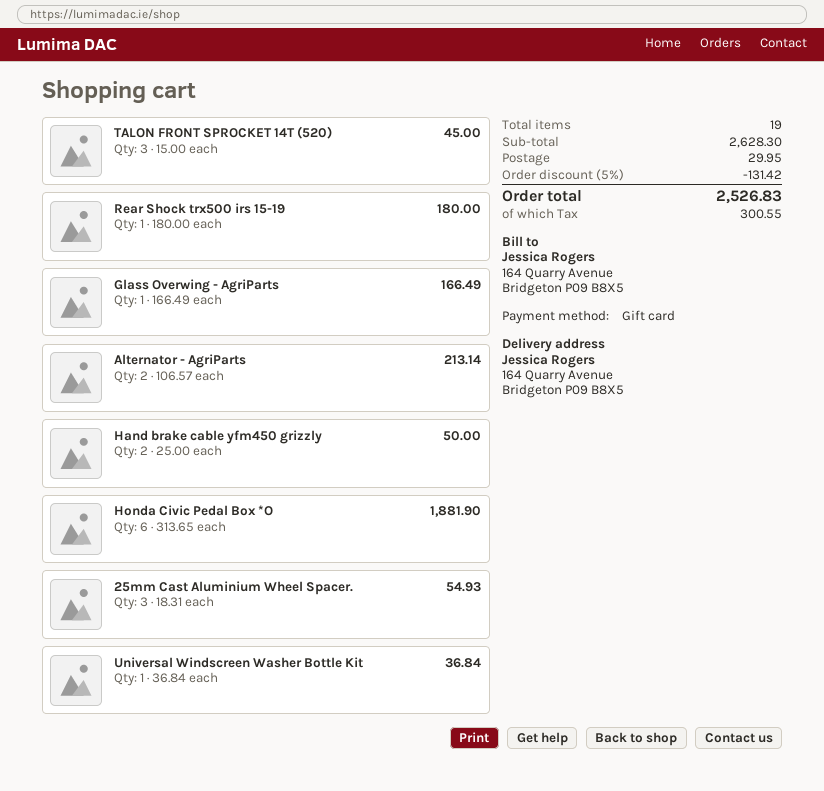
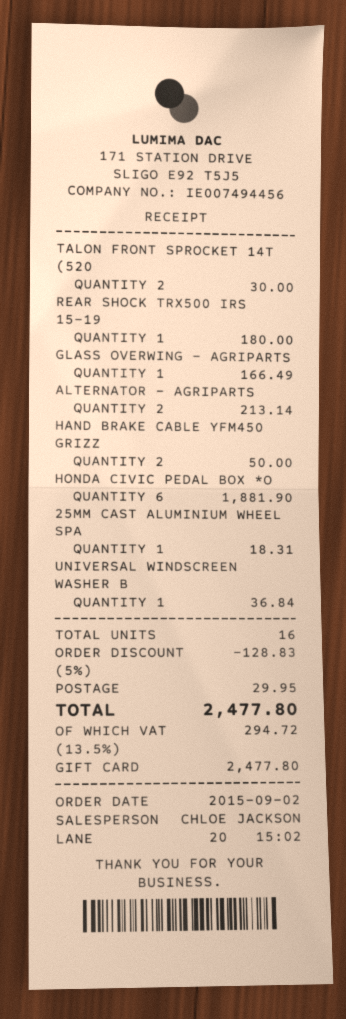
TALON FRONT SPROCKET 14T (520): 3 for 45.00 -> 2 for 30.00
25mm Cast Aluminium Wheel Spacer.: 3 for 54.93 -> 1 for 18.31
total quantity: 19 -> 16
discount: 5% = 131.42 -> 5% = 128.83
tax: 300.55 -> 294.72
total: 2526.83 -> 2477.80

